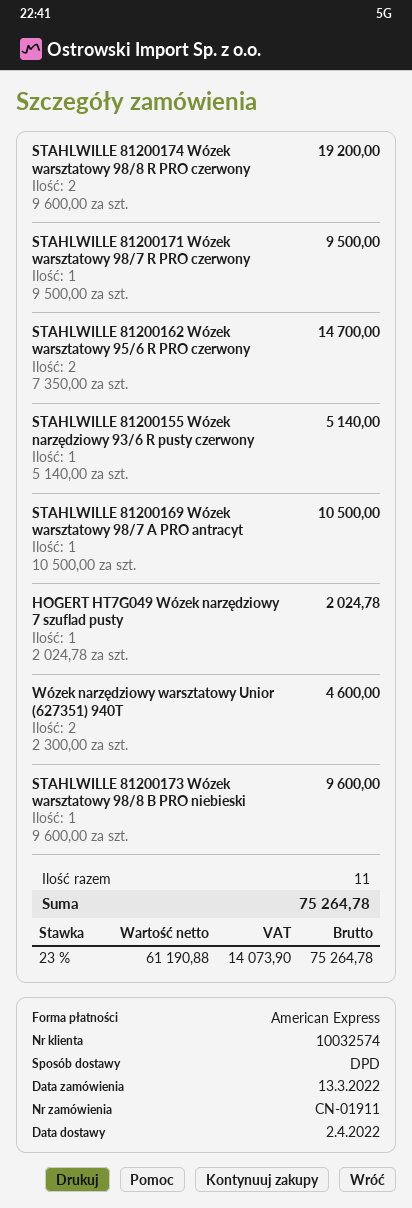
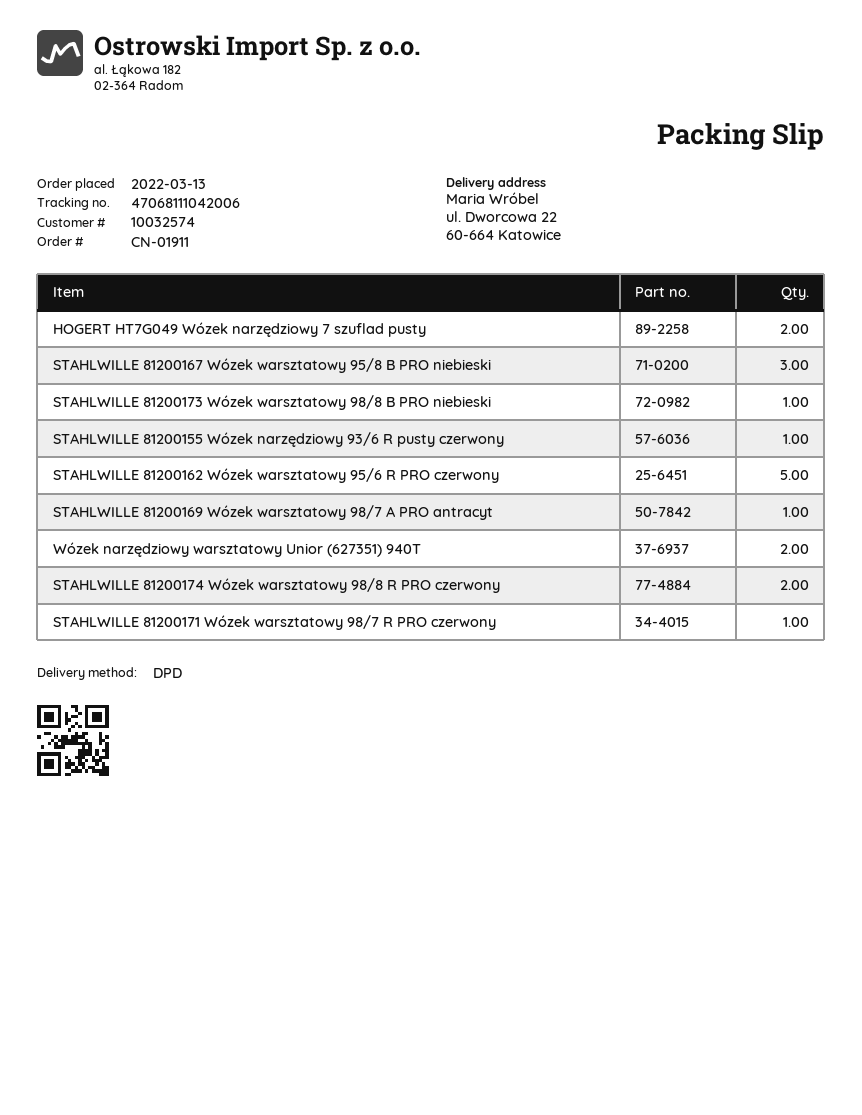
STAHLWILLE 81200162 Wózek warsztatowy 95/6 R PRO czerwony: 2 -> 5
HOGERT HT7G049 Wózek narzędziowy 7 szuflad pusty: 1 -> 2
STAHLWILLE 81200167 Wózek warsztatowy 95/8 B PRO niebieski: none -> 3

